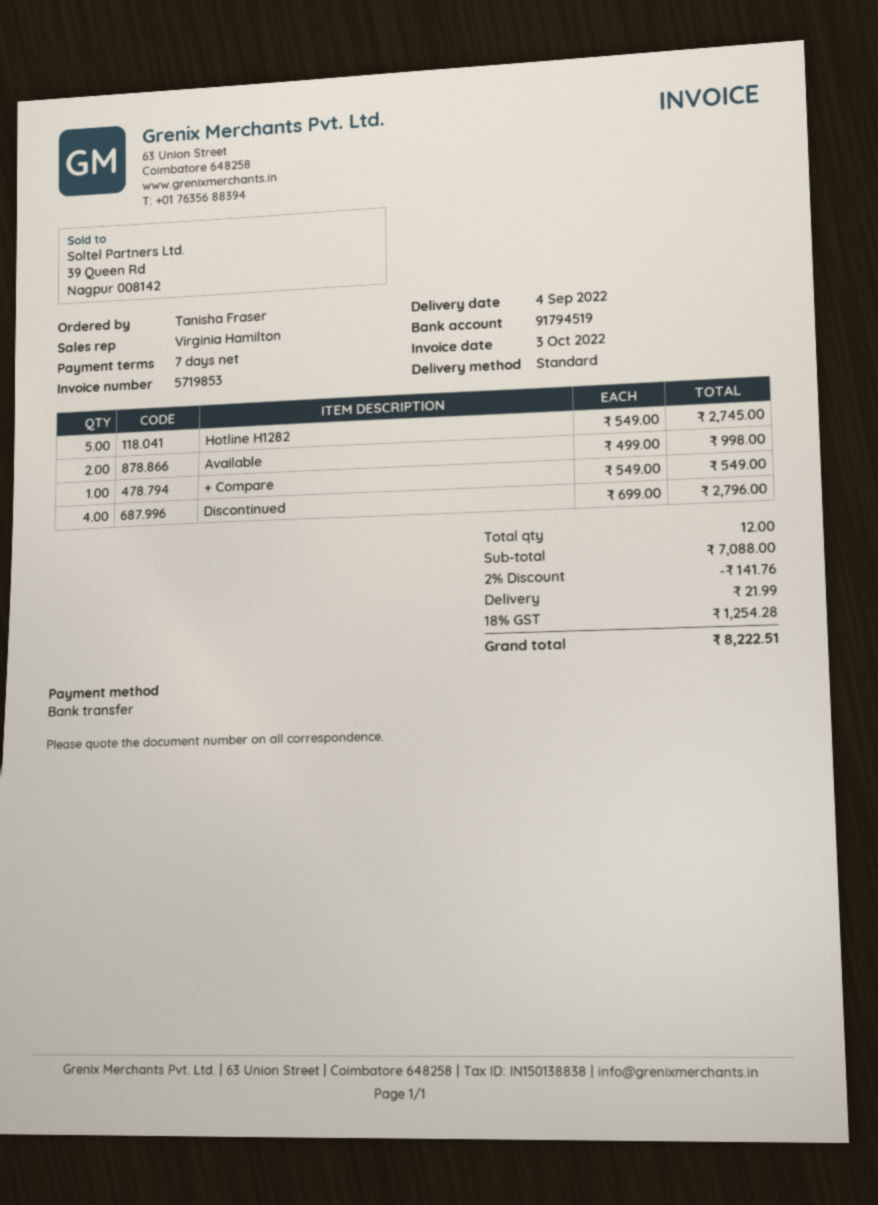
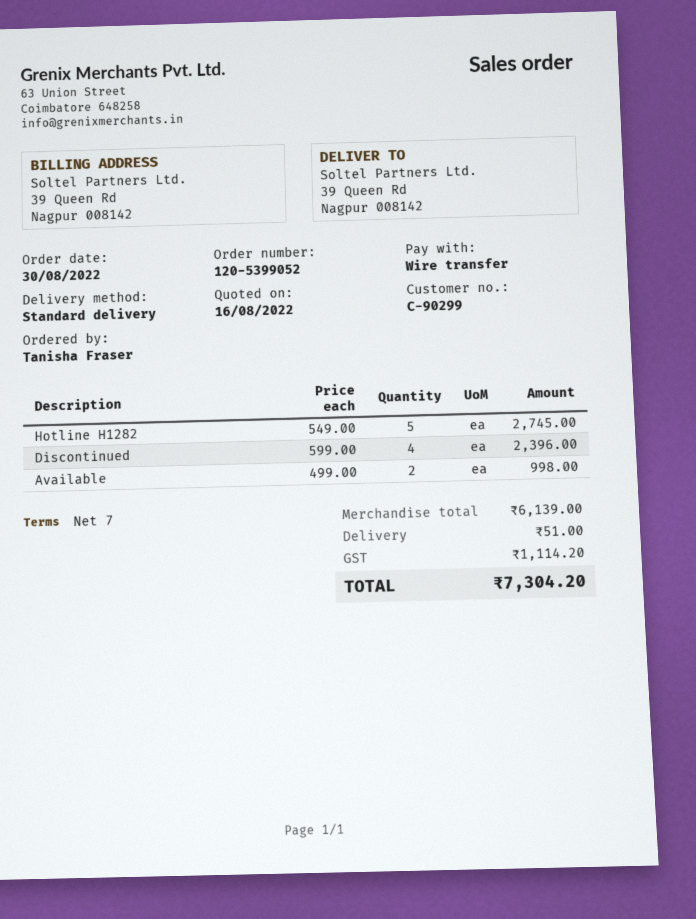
+ Compare: 1 x 549.00 = 549.00 -> none
Discontinued: 4 x 699.00 = 2796.00 -> 4 x 599.00 = 2396.00
subtotal: 7088.00 -> 6139.00
discount: 2% = 141.76 -> none
shipping: 21.99 -> 51.00
tax: 1254.28 -> 1114.20
total: 8222.51 -> 7304.20

